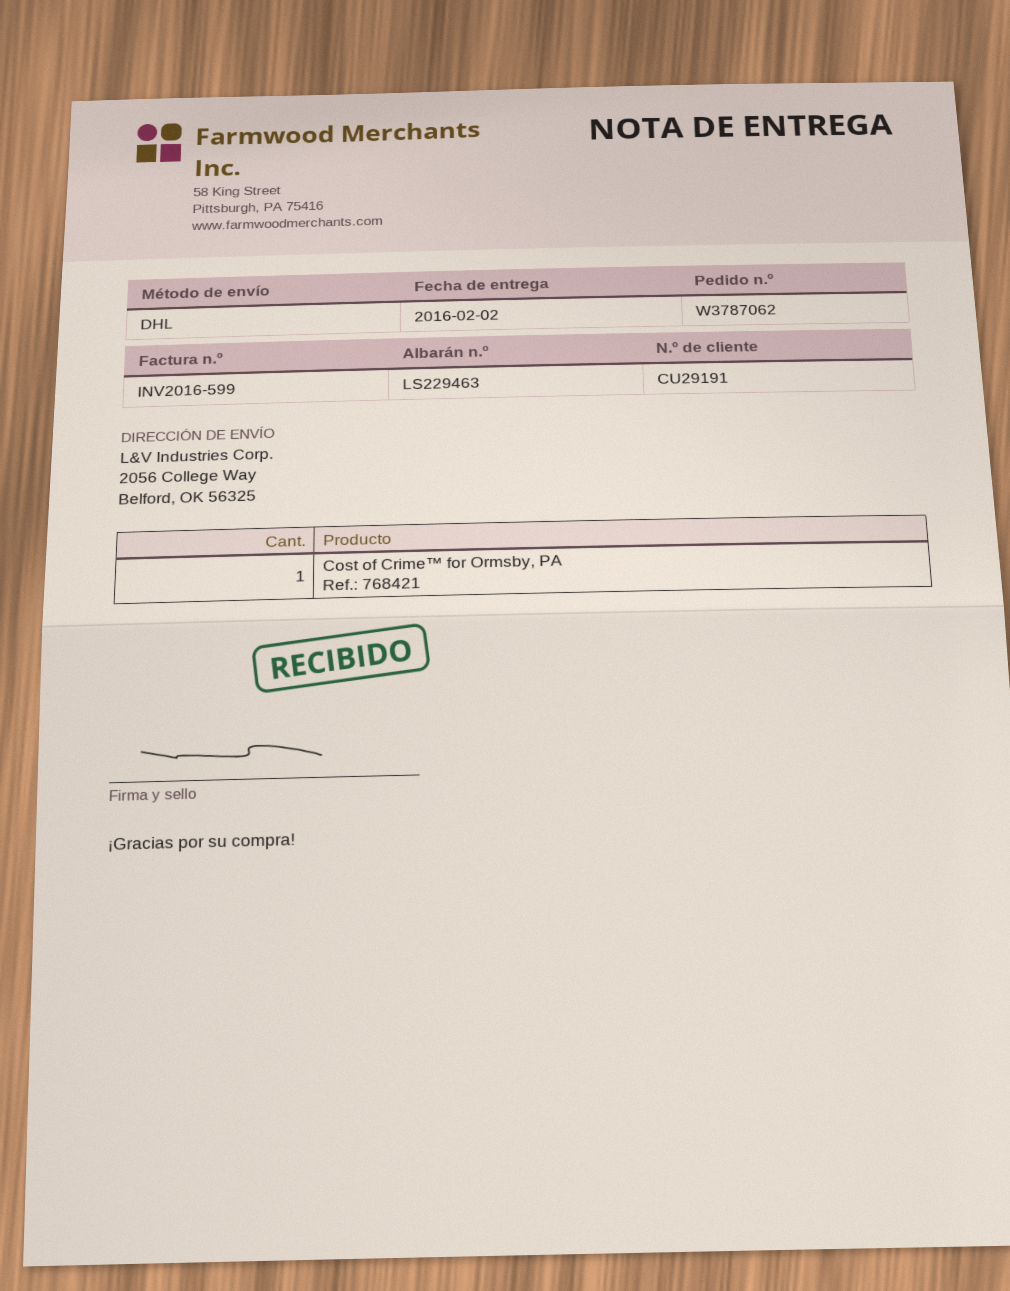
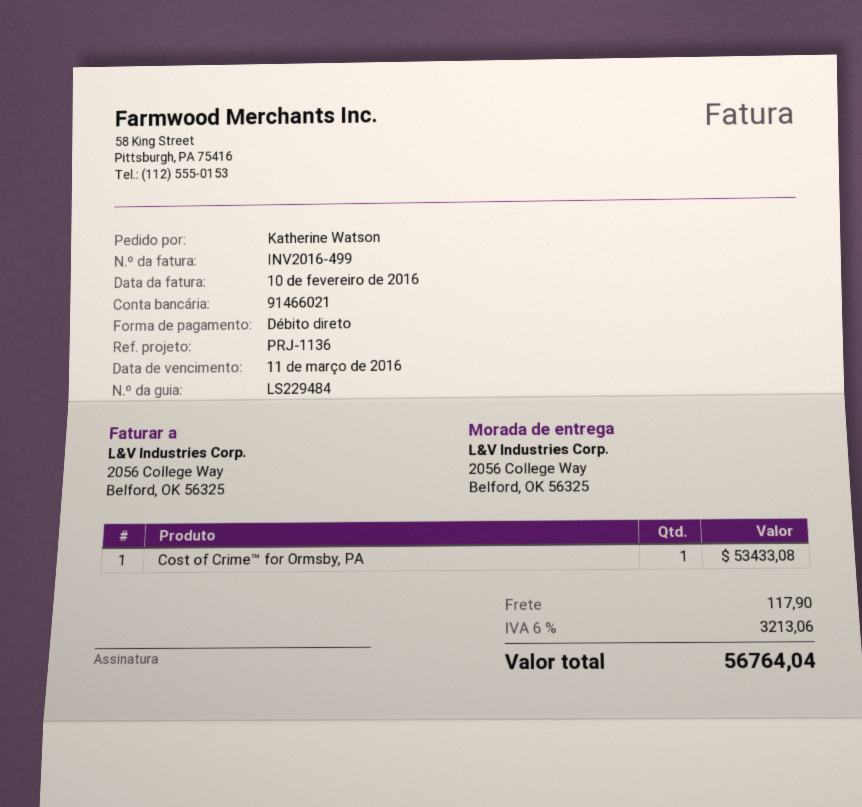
delivery note number: LS229463 -> LS229484
invoice number: INV2016-599 -> INV2016-499

